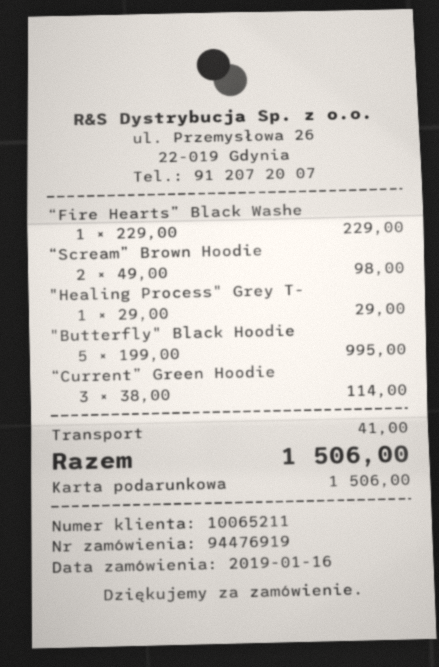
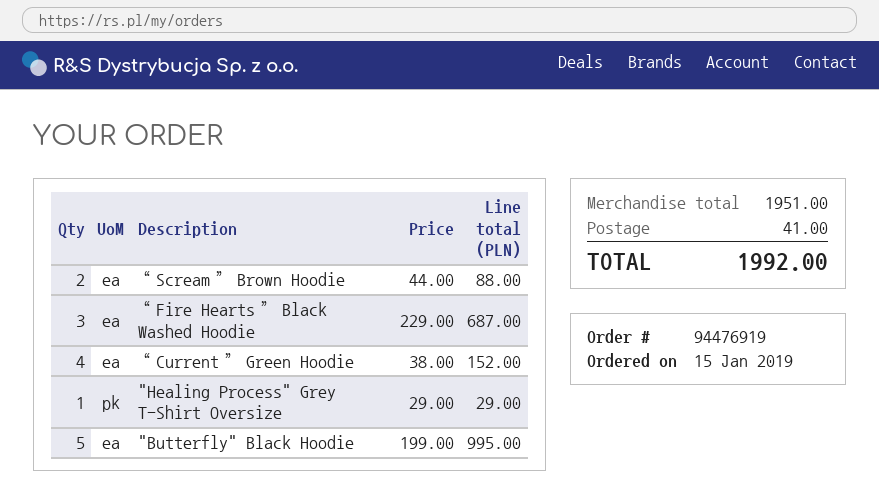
order date: 2019-01-16 -> 2019-01-15
“Fire Hearts” Black Washe: 1 x 229.00 = 229.00 -> 3 x 229.00 = 687.00
“Scream” Brown Hoodie: 2 x 49.00 = 98.00 -> 2 x 44.00 = 88.00
“Current” Green Hoodie: 3 x 38.00 = 114.00 -> 4 x 38.00 = 152.00
total: 1506.00 -> 1992.00

